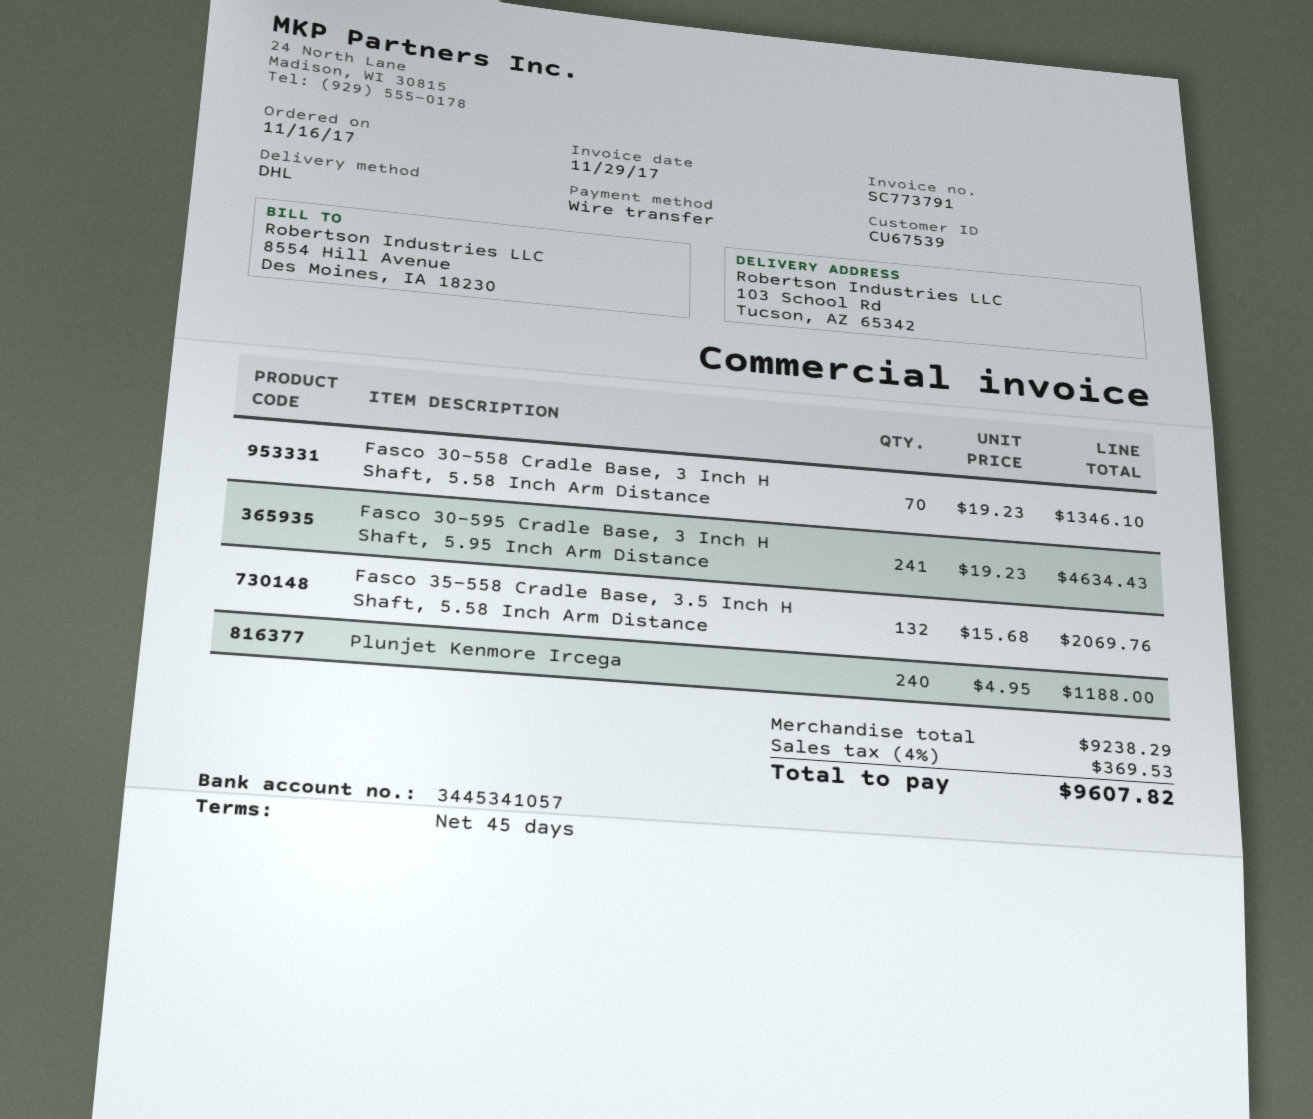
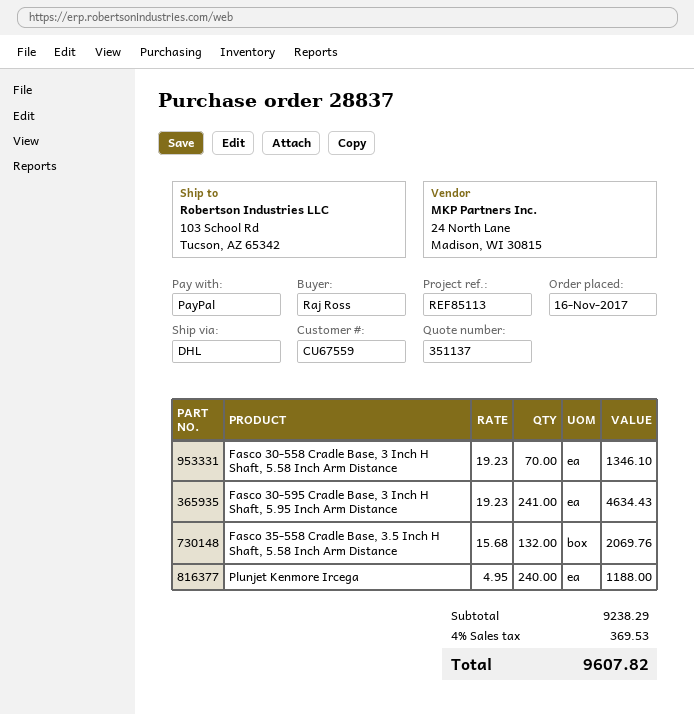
customer number: CU67539 -> CU67559
payment method: bank transfer -> PayPal

